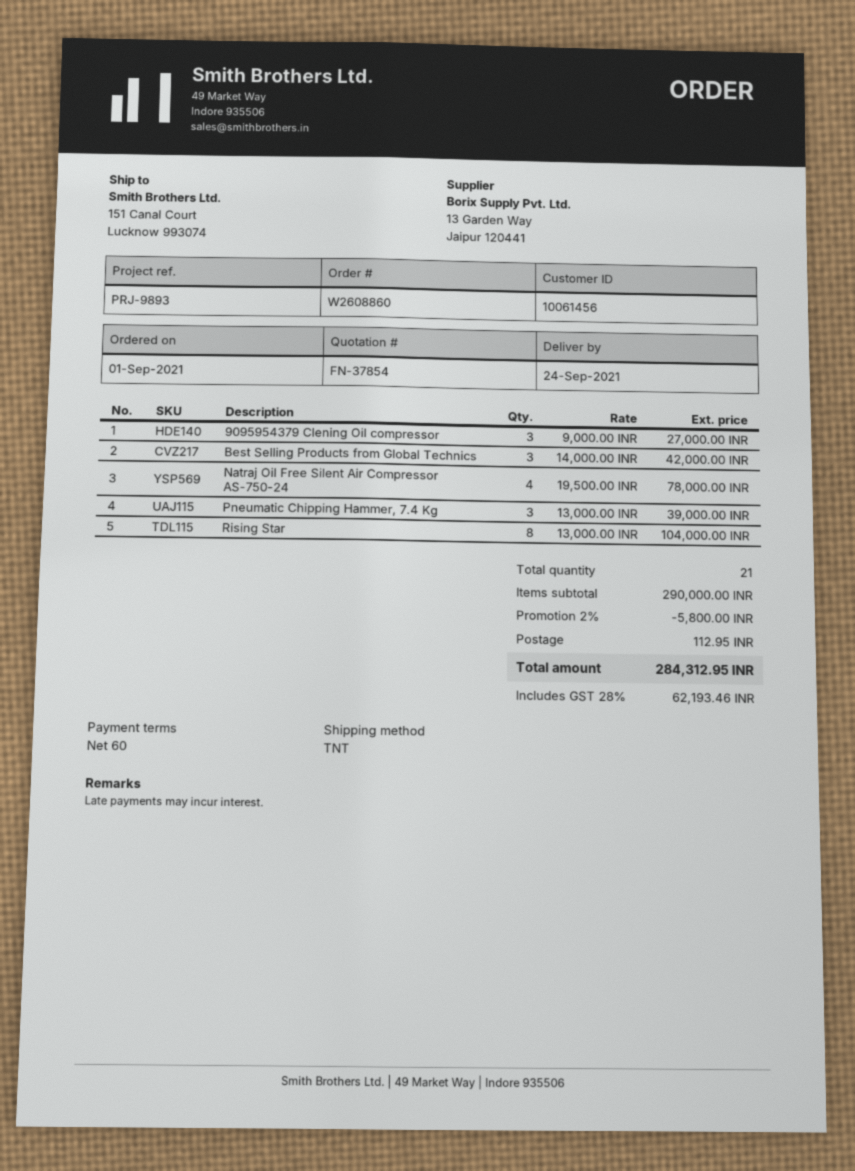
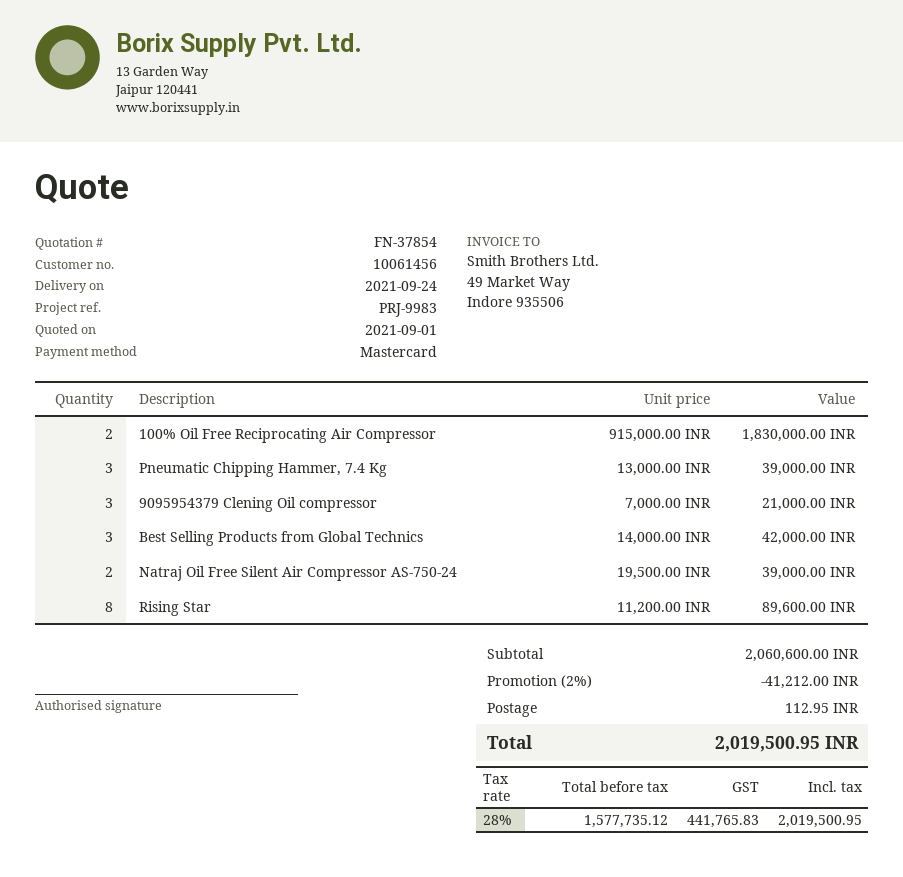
reference: PRJ-9893 -> PRJ-9983
9095954379 Clening Oil compressor: 3 x 9000.00 = 27000.00 -> 3 x 7000.00 = 21000.00
Natraj Oil Free Silent Air Compressor AS-750-24: 4 x 19500.00 = 78000.00 -> 2 x 19500.00 = 39000.00
Rising Star: 8 x 13000.00 = 104000.00 -> 8 x 11200.00 = 89600.00
100% Oil Free Reciprocating Air Compressor: none -> 2 x 915000.00 = 1830000.00
subtotal: 290000.00 -> 2060600.00
discount: 2% = 5800.00 -> 2% = 41212.00
tax: 28% = 62193.46 -> 28% = 441765.83
total: 284312.95 -> 2019500.95

